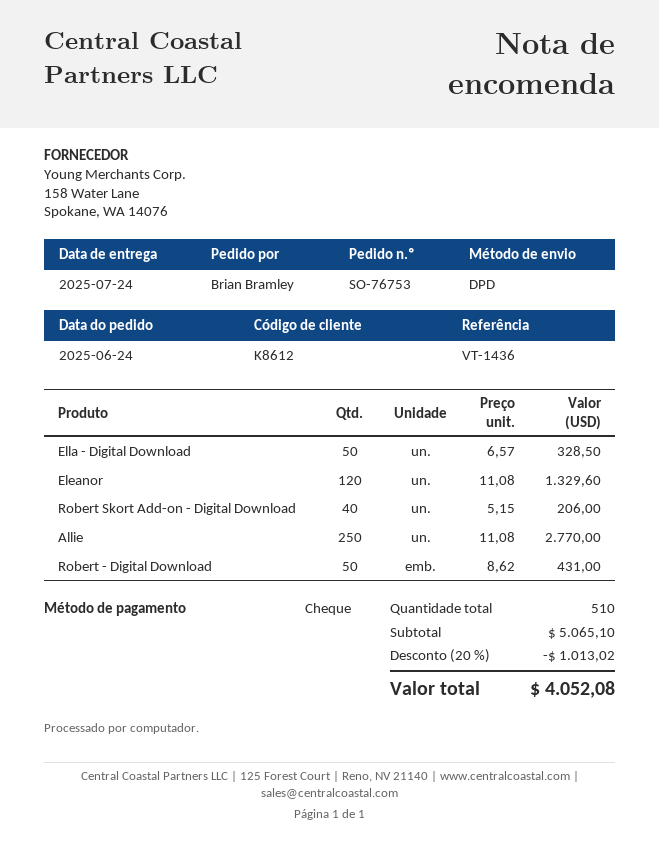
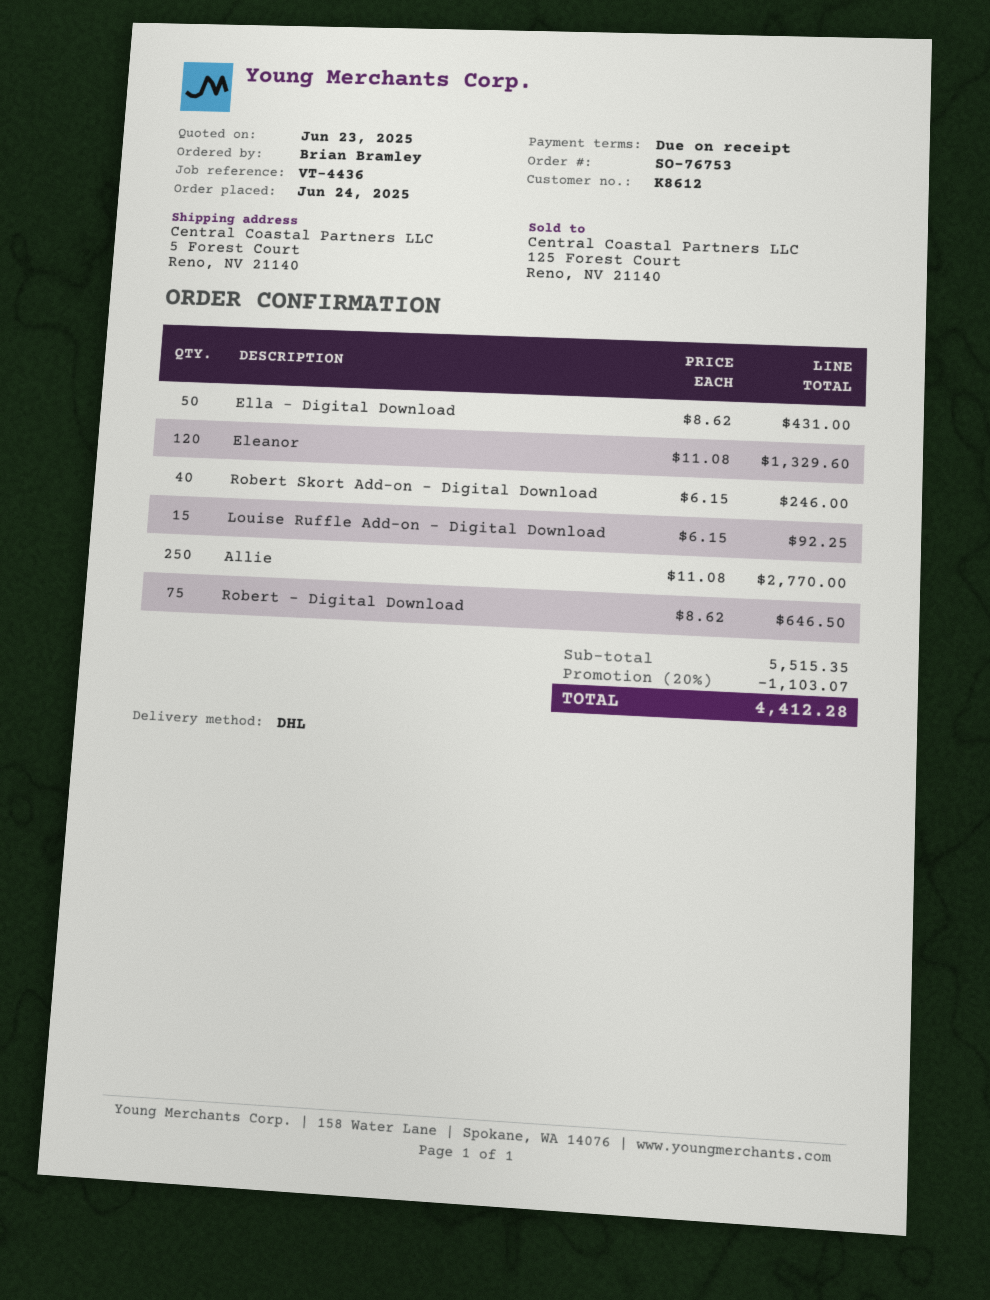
reference: VT-1436 -> VT-4436
shipping method: DPD -> DHL
Ella - Digital Download: 50 x 6.57 = 328.50 -> 50 x 8.62 = 431.00
Robert Skort Add-on - Digital Download: 40 x 5.15 = 206.00 -> 40 x 6.15 = 246.00
Robert - Digital Download: 50 x 8.62 = 431.00 -> 75 x 8.62 = 646.50
Louise Ruffle Add-on - Digital Download: none -> 15 x 6.15 = 92.25
subtotal: 5065.10 -> 5515.35
discount: 20% = 1013.02 -> 20% = 1103.07
total: 4052.08 -> 4412.28

